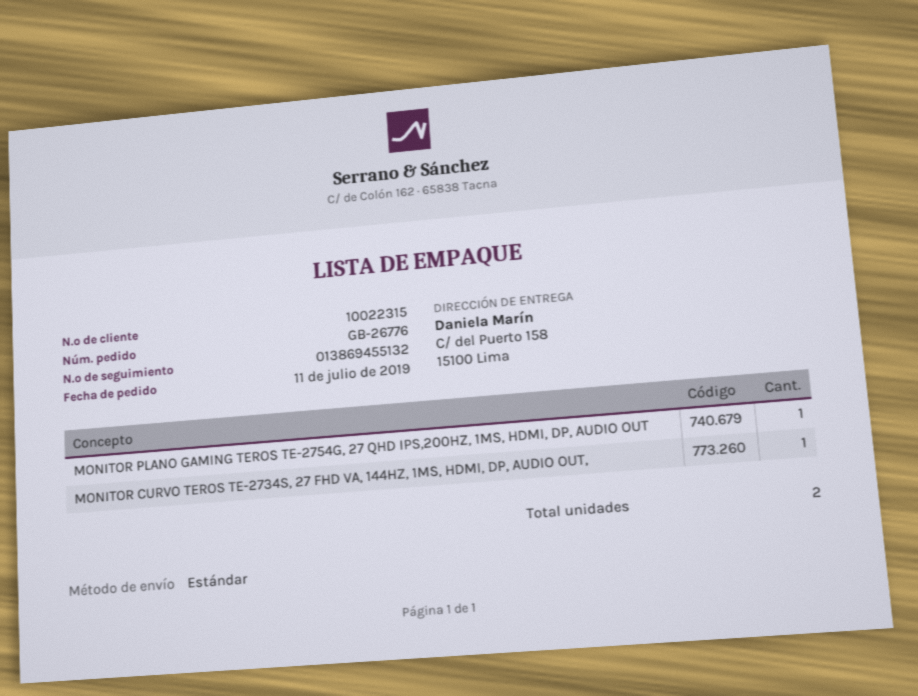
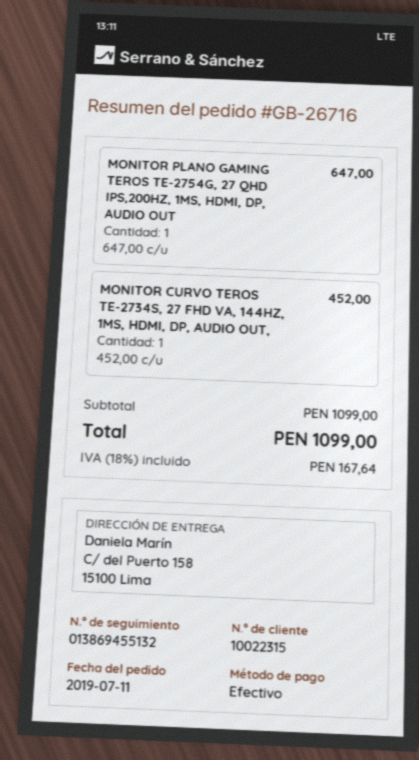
order number: GB-26776 -> GB-26716

